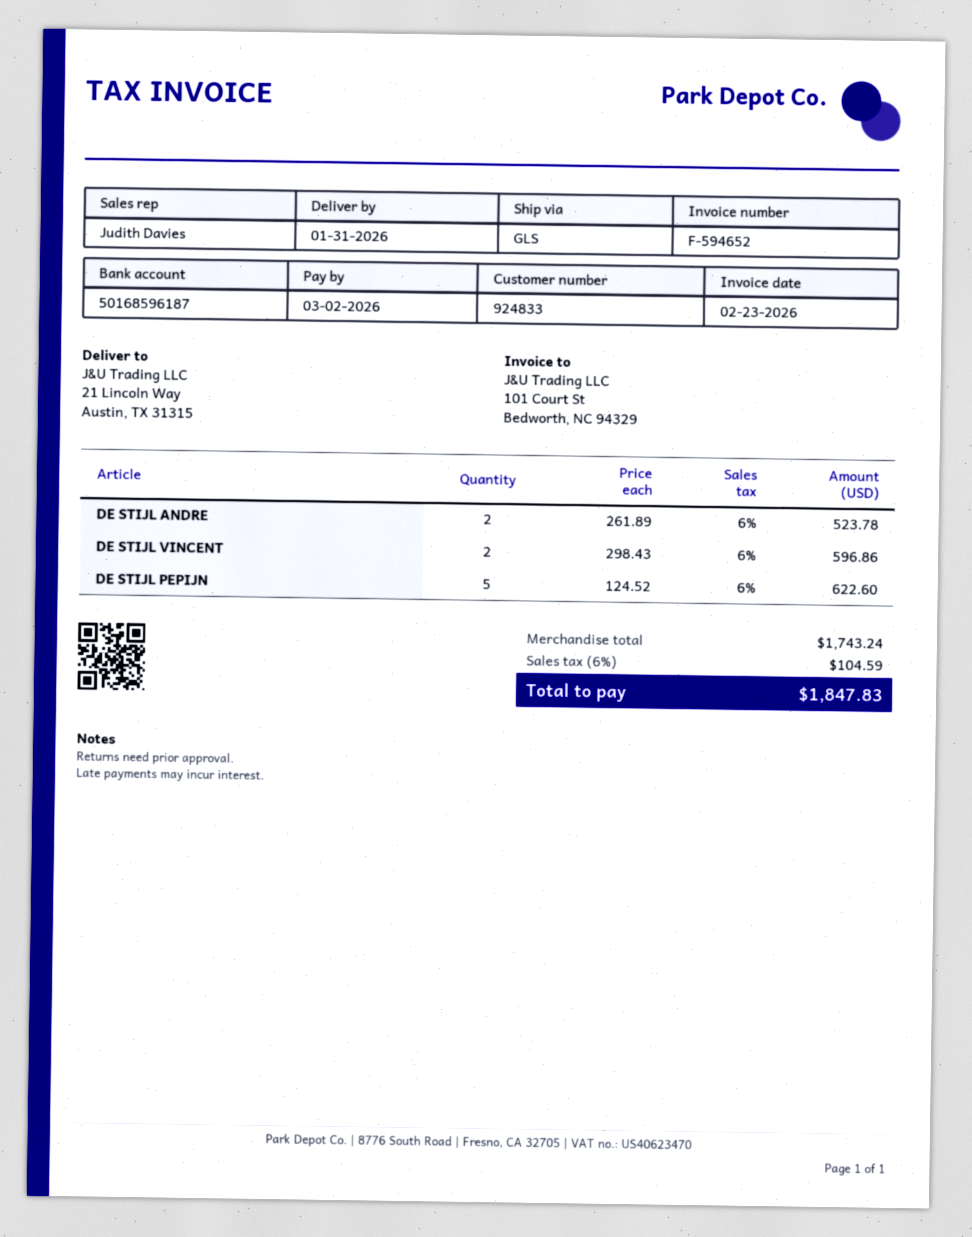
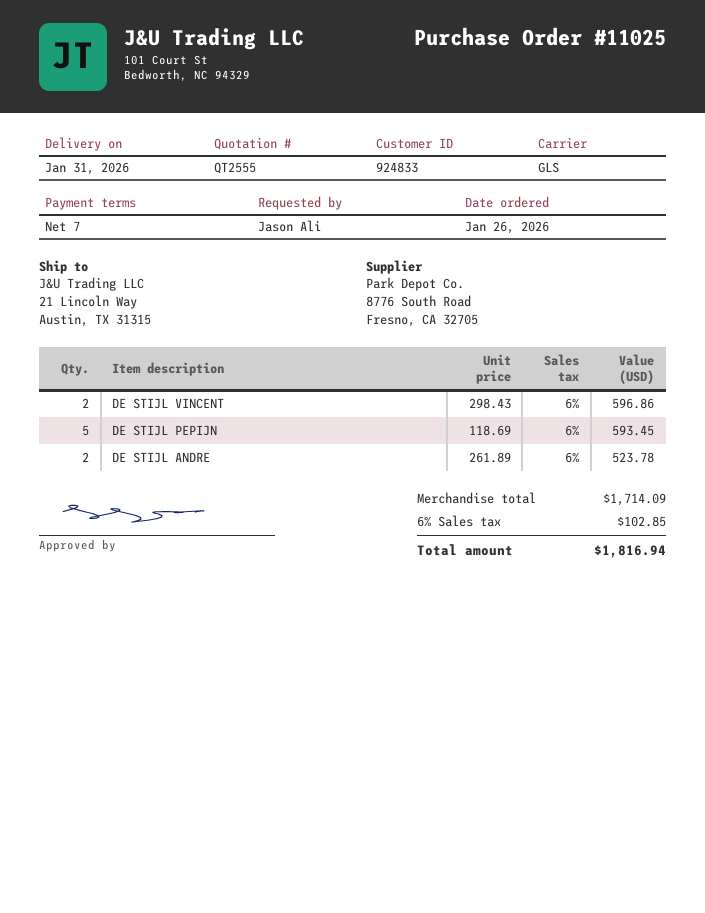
DE STIJL PEPIJN: 5 x 124.52 = 622.60 -> 5 x 118.69 = 593.45
subtotal: 1743.24 -> 1714.09
tax: 6% = 104.59 -> 6% = 102.85
total: 1847.83 -> 1816.94

